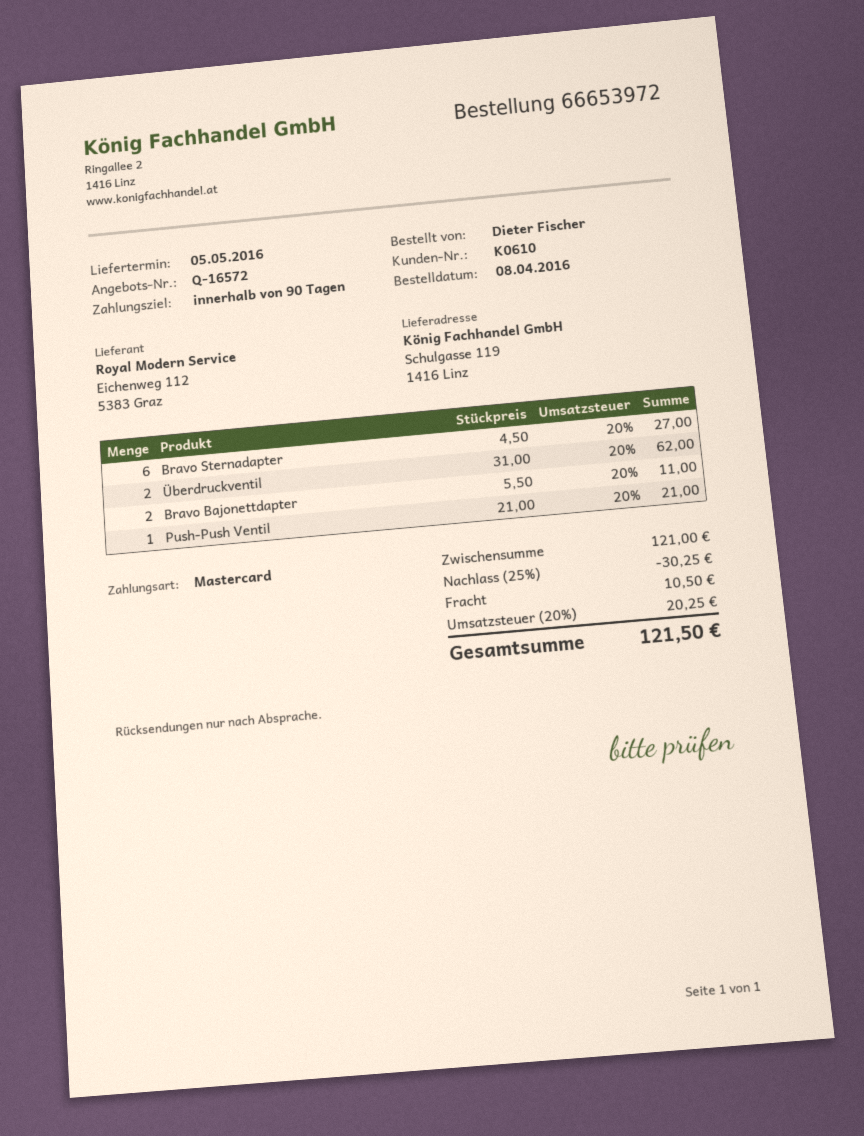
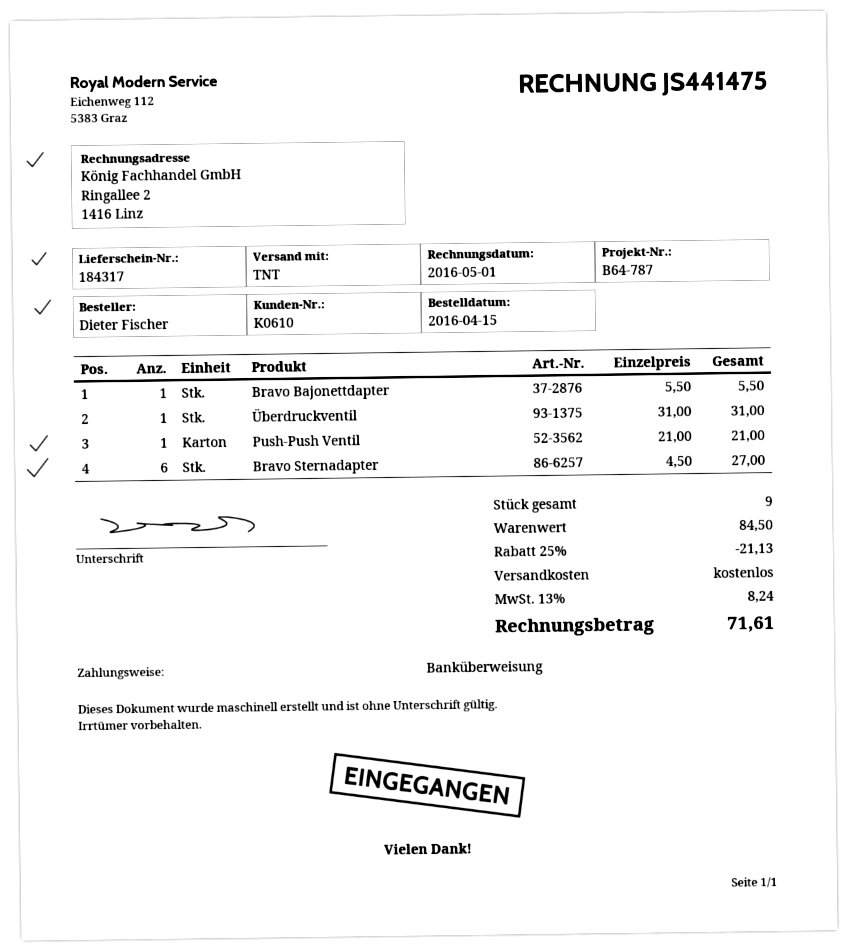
order date: 2016-04-08 -> 2016-04-15
payment method: Mastercard -> bank transfer
Überdruckventil: 2 x 31.00 = 62.00 -> 1 x 31.00 = 31.00
Bravo Bajonettdapter: 2 x 5.50 = 11.00 -> 1 x 5.50 = 5.50
subtotal: 121.00 -> 84.50
discount: 25% = 30.25 -> 25% = 21.13
shipping: 10.50 -> 0.00
tax: 20% = 20.25 -> 13% = 8.24
total: 121.50 -> 71.61

